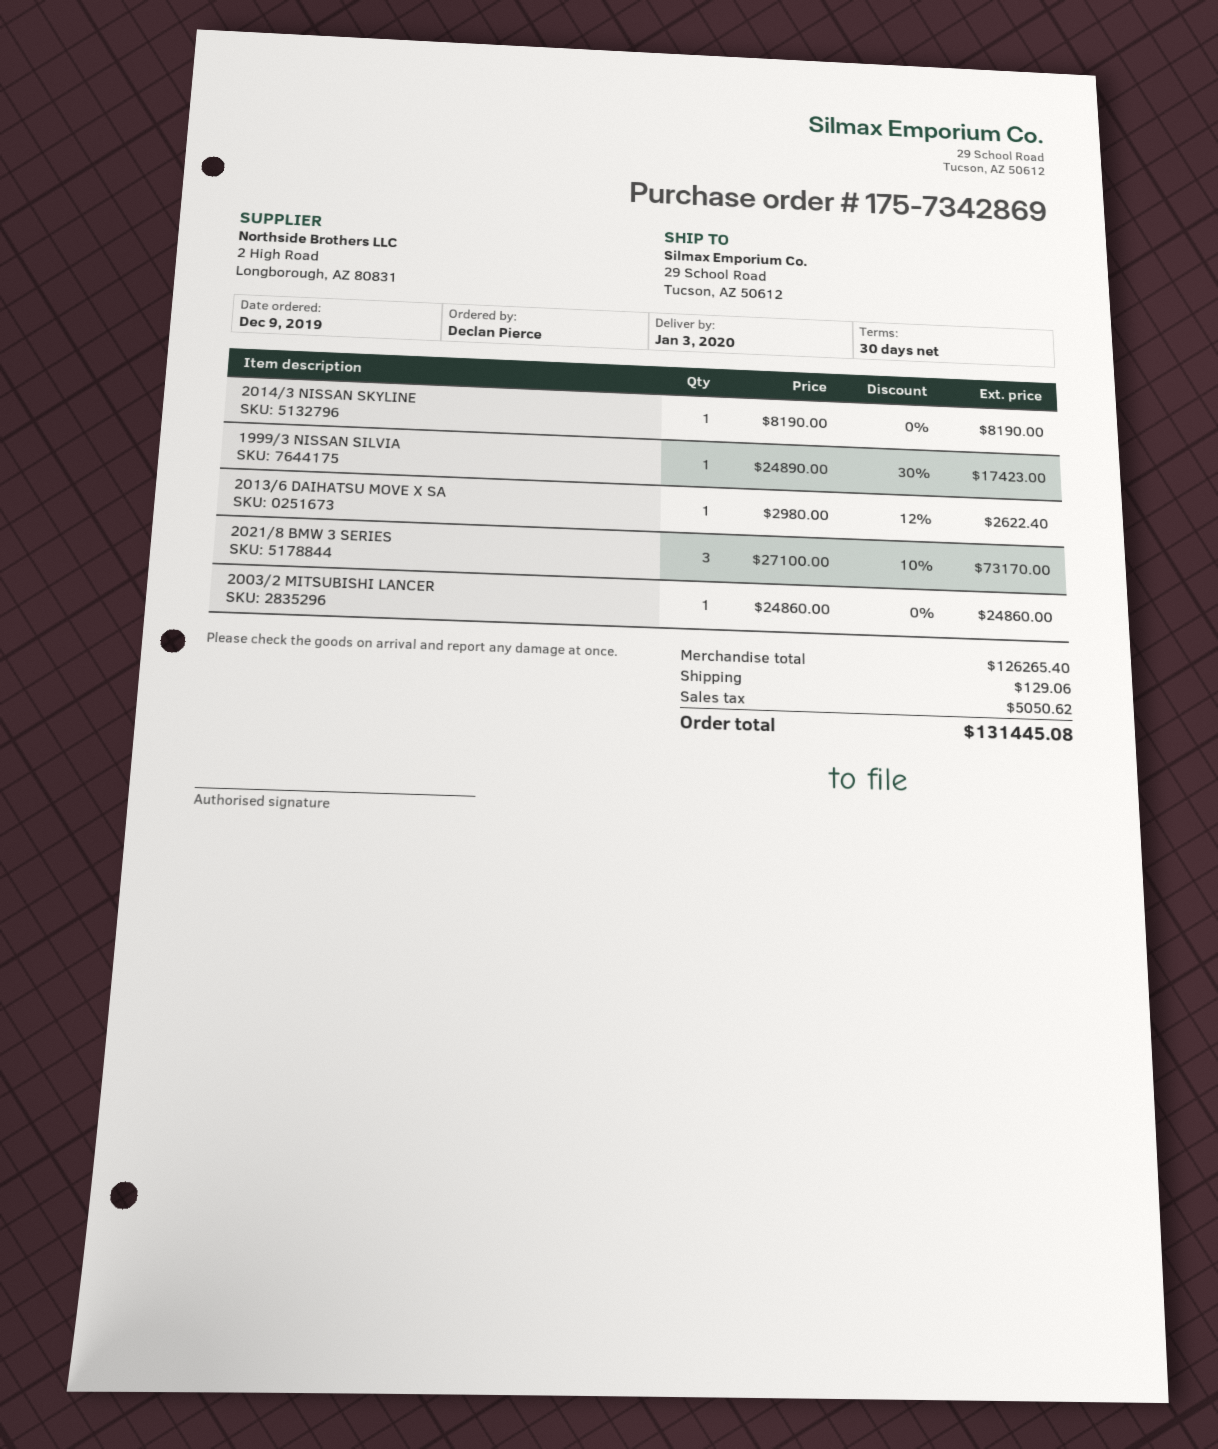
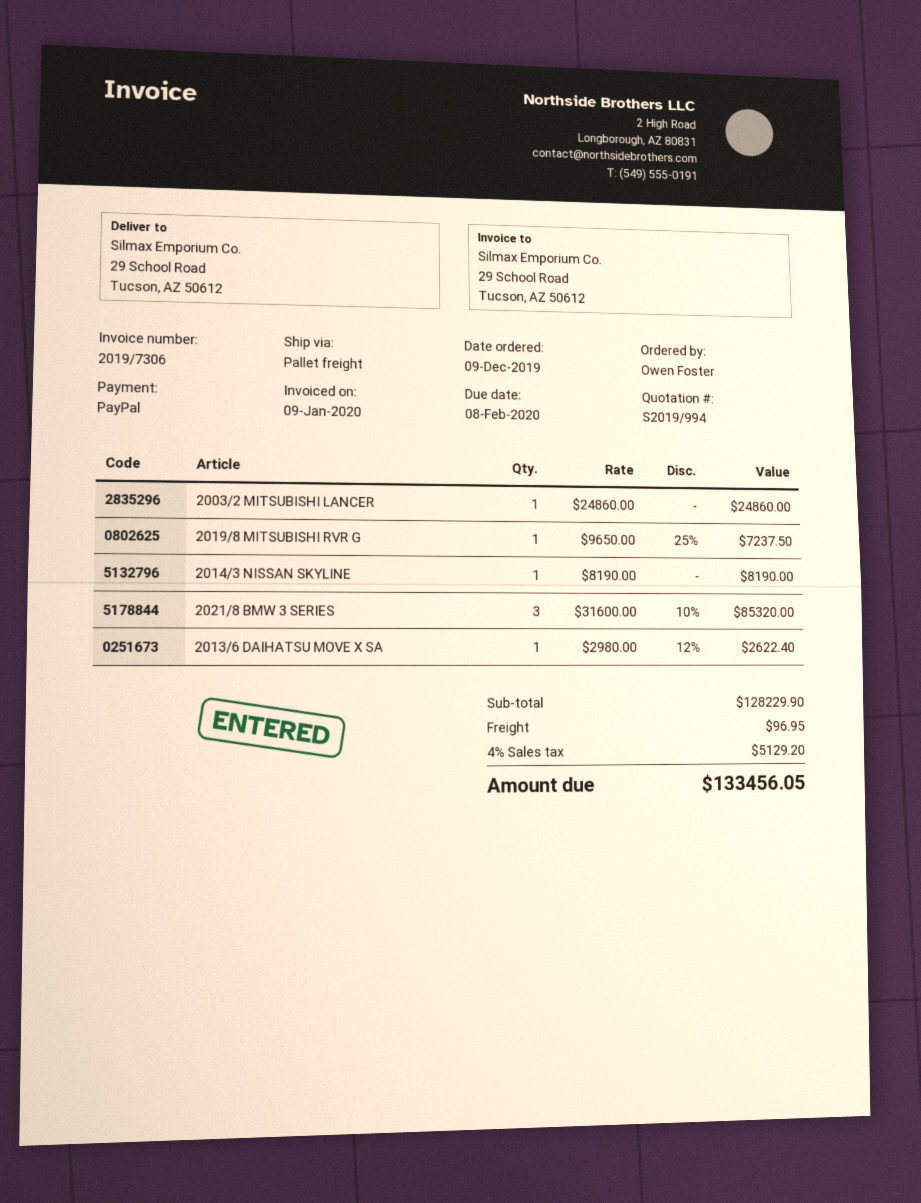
ordered by: Declan Pierce -> Owen Foster
1999/3 NISSAN SILVIA: 1 x 24890.00 - 30% = 17423.00 -> none
2021/8 BMW 3 SERIES: 3 x 27100.00 - 10% = 73170.00 -> 3 x 31600.00 - 10% = 85320.00
2019/8 MITSUBISHI RVR G: none -> 1 x 9650.00 - 25% = 7237.50
subtotal: 126265.40 -> 128229.90
shipping: 129.06 -> 96.95
tax: 5050.62 -> 5129.20
total: 131445.08 -> 133456.05

